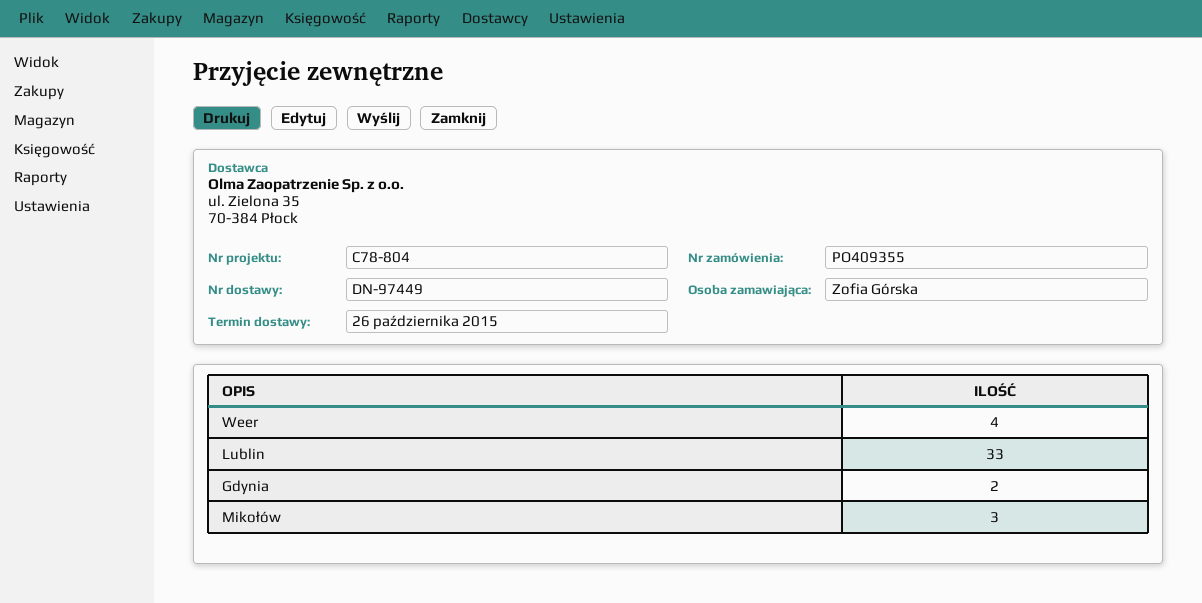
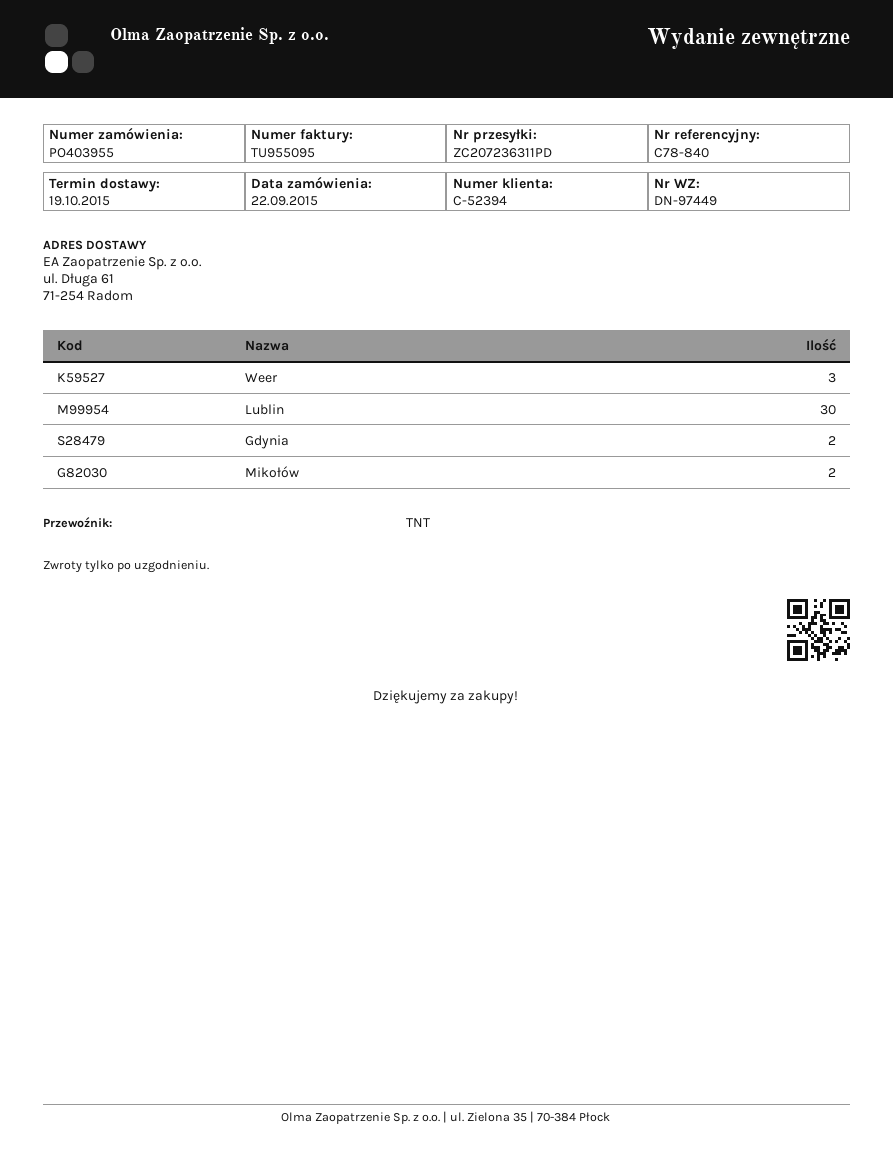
order number: PO409355 -> PO403955
delivery date: 2015-10-26 -> 2015-10-19
reference: C78-804 -> C78-840
Weer: 4 -> 3
Lublin: 33 -> 30
Mikołów: 3 -> 2

